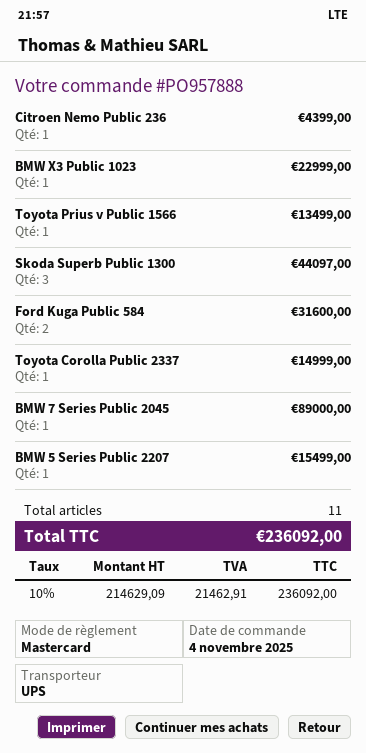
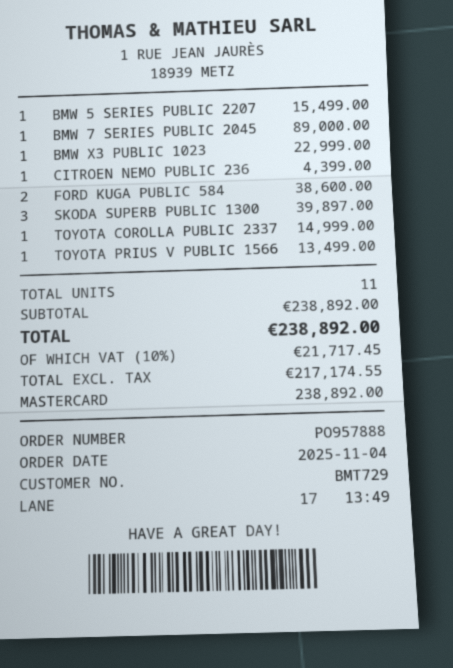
Skoda Superb Public 1300: 3 for 44097.00 -> 3 for 39897.00
Ford Kuga Public 584: 2 for 31600.00 -> 2 for 38600.00
net: 214629.09 -> 217174.55
tax: 10% = 21462.91 -> 10% = 21717.45
total: 236092.00 -> 238892.00

